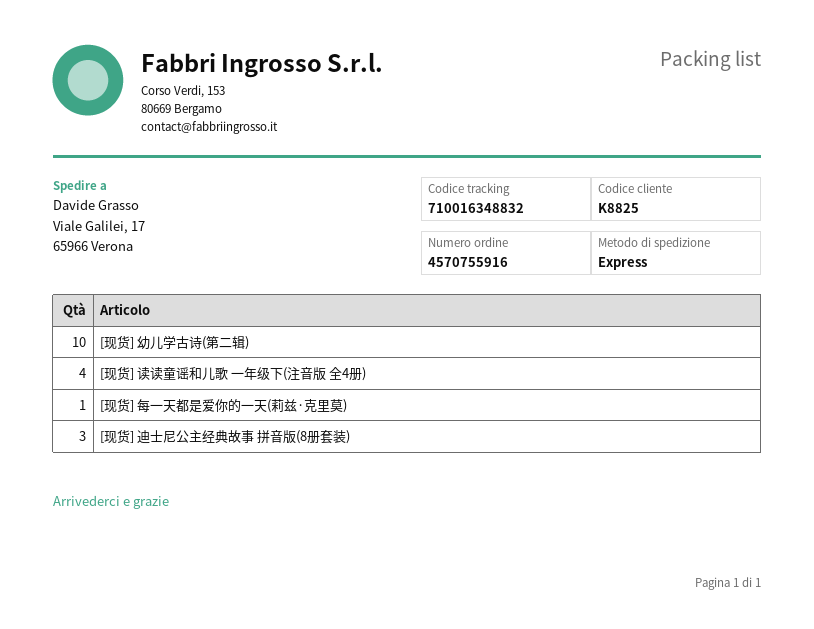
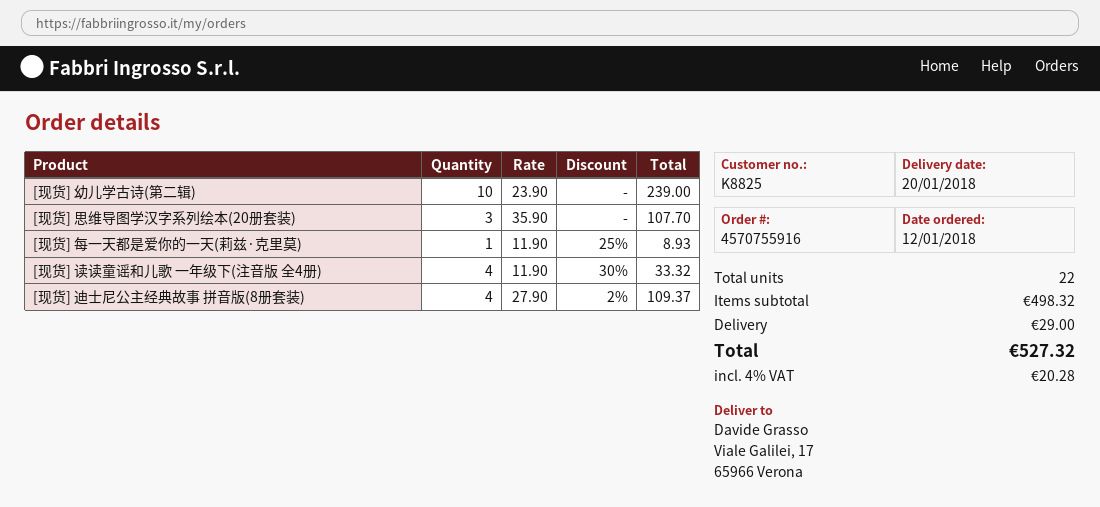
[现货] 迪士尼公主经典故事 拼音版(8册套装): 3 -> 4
[现货] 思维导图学汉字系列绘本(20册套装): none -> 3

